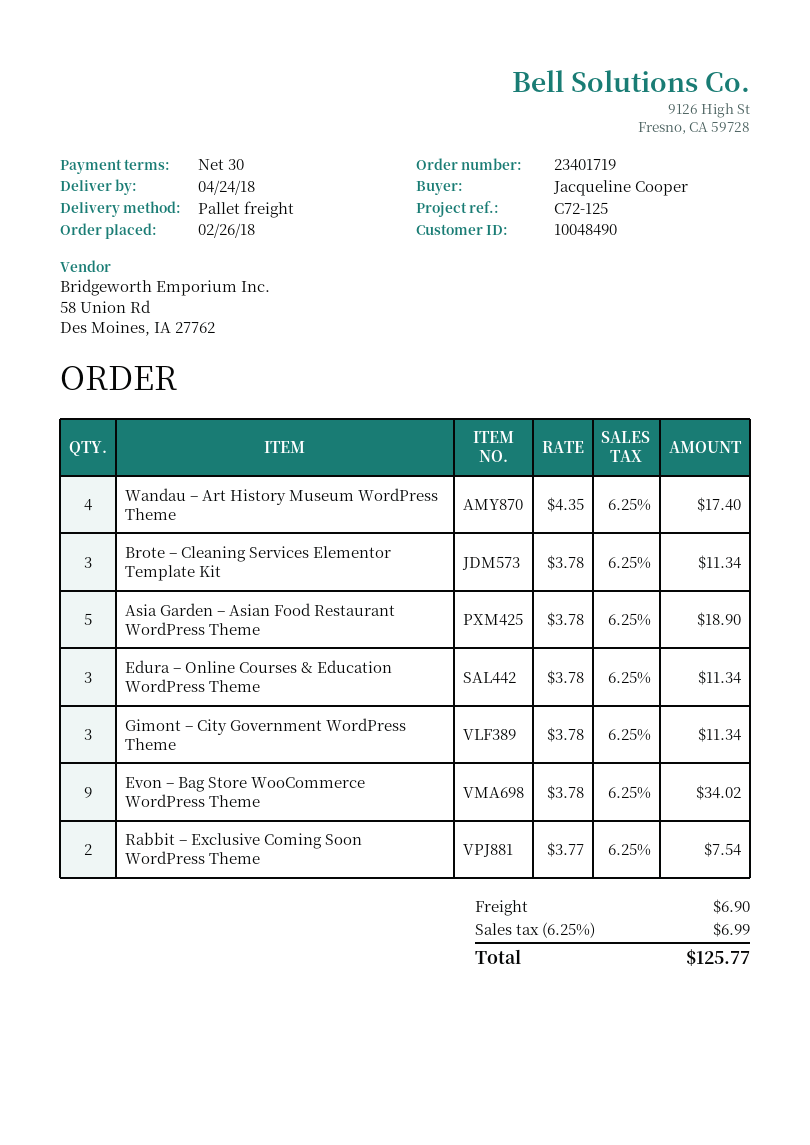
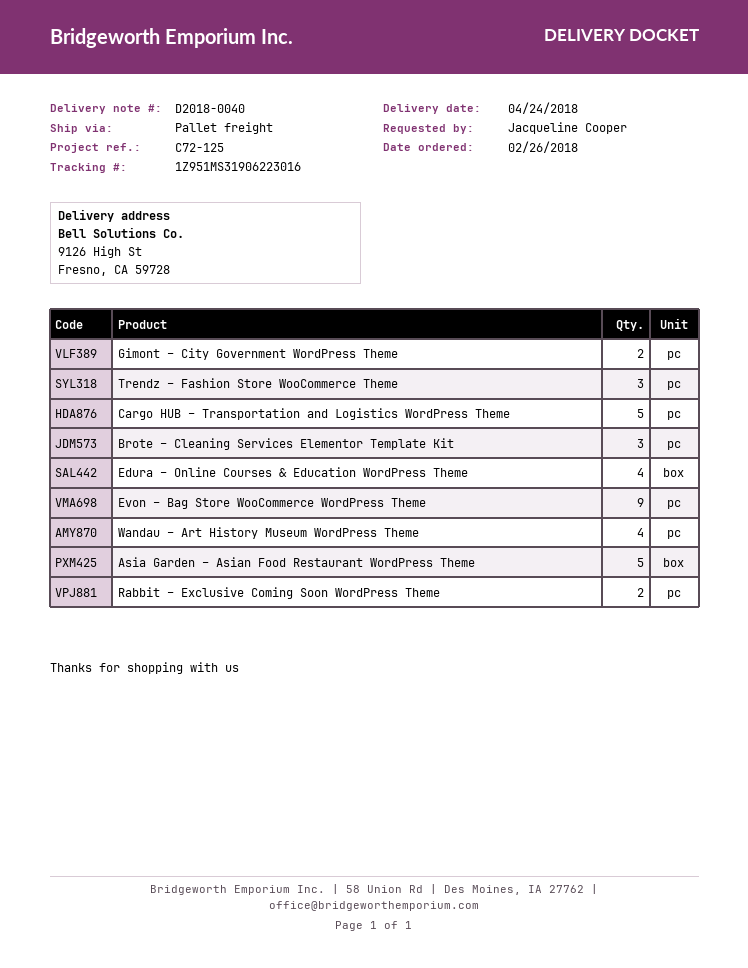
Edura – Online Courses & Education WordPress Theme: 3 -> 4
Gimont – City Government WordPress Theme: 3 -> 2
Trendz – Fashion Store WooCommerce Theme: none -> 3
Cargo HUB – Transportation and Logistics WordPress Theme: none -> 5

